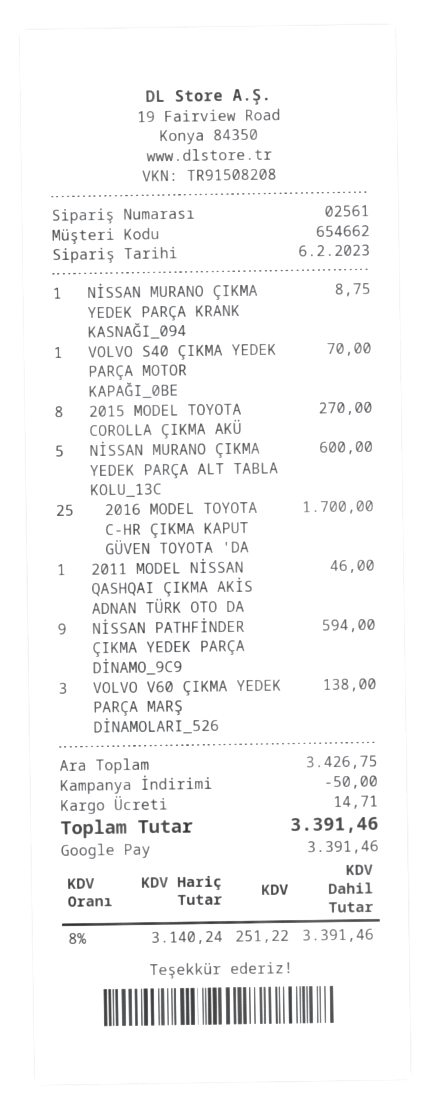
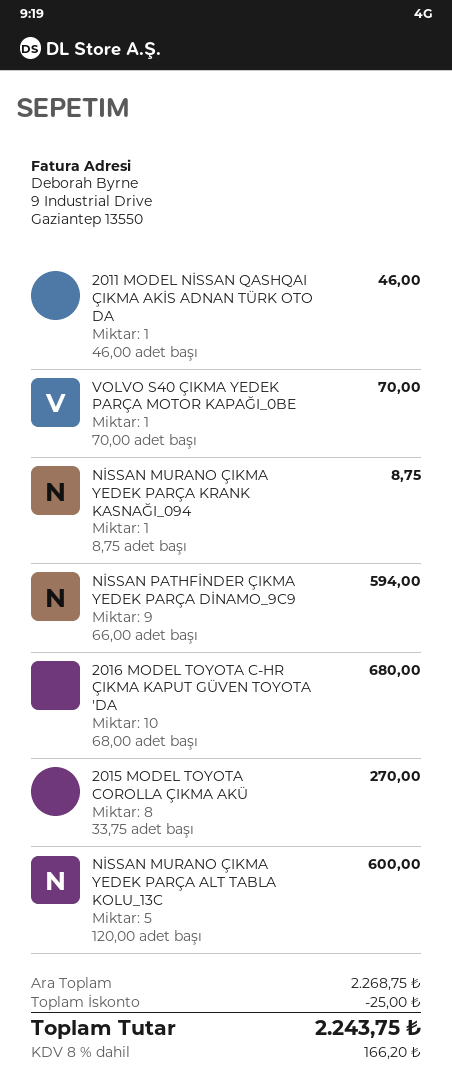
2016 MODEL TOYOTA C-HR ÇIKMA KAPUT GÜVEN TOYOTA 'DA: 25 for 1700.00 -> 10 for 680.00
VOLVO V60 ÇIKMA YEDEK PARÇA MARŞ DİNAMOLARI_526: 3 for 138.00 -> none
subtotal: 3426.75 -> 2268.75
discount: 50.00 -> 25.00
shipping: 14.71 -> none
tax: 8% = 251.22 -> 8% = 166.20
total: 3391.46 -> 2243.75

